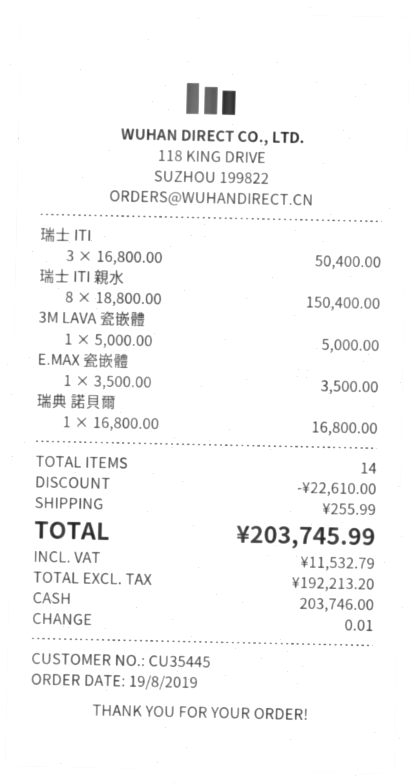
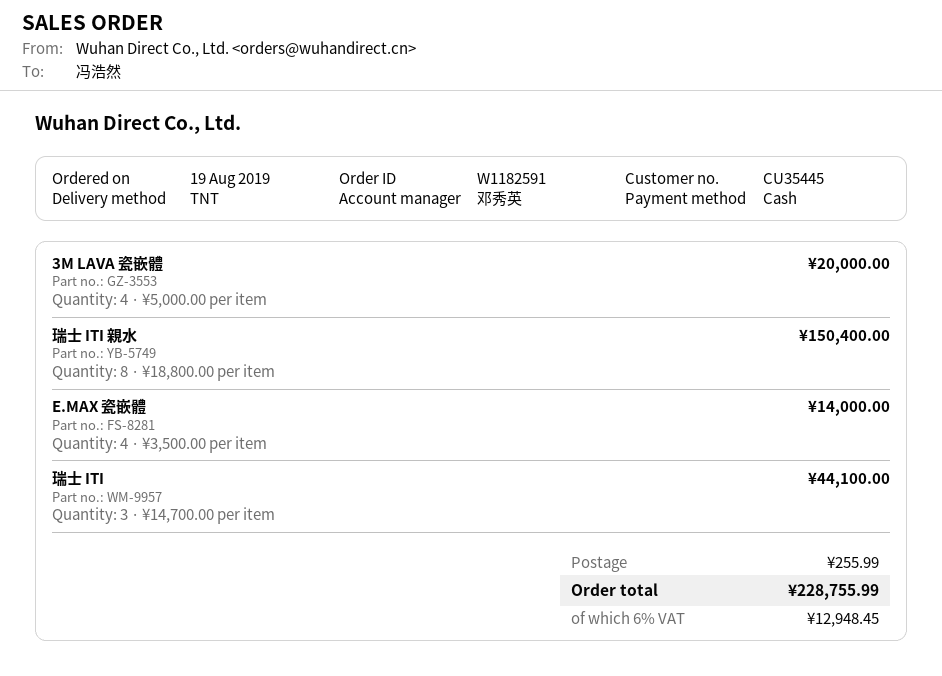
瑞士 ITI: 3 x 16800.00 = 50400.00 -> 3 x 14700.00 = 44100.00
3M LAVA 瓷嵌體: 1 x 5000.00 = 5000.00 -> 4 x 5000.00 = 20000.00
E.MAX 瓷嵌體: 1 x 3500.00 = 3500.00 -> 4 x 3500.00 = 14000.00
瑞典 諾貝爾: 1 x 16800.00 = 16800.00 -> none
discount: 22610.00 -> none
tax: 11532.79 -> 12948.45
total: 203745.99 -> 228755.99

